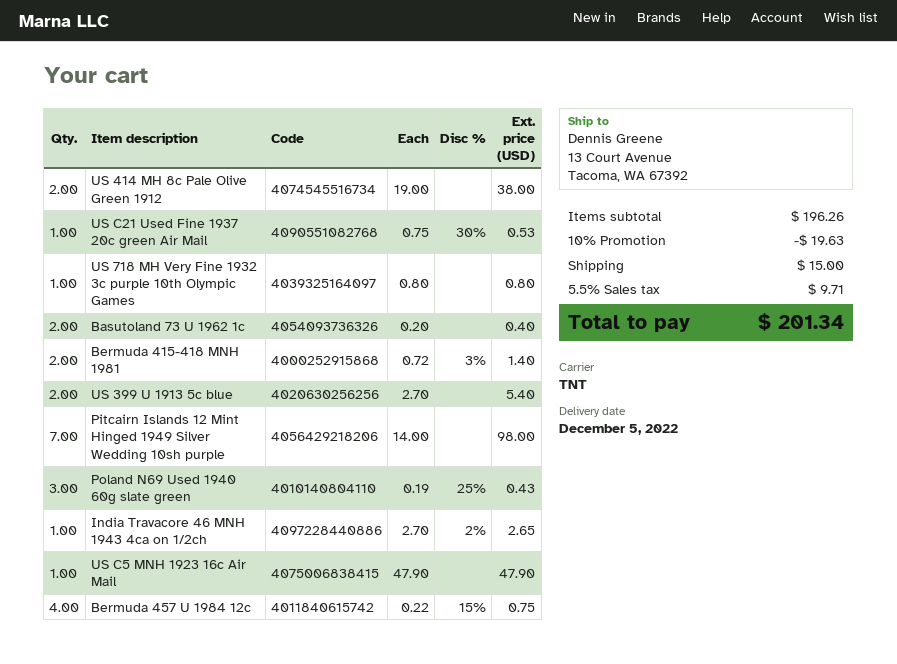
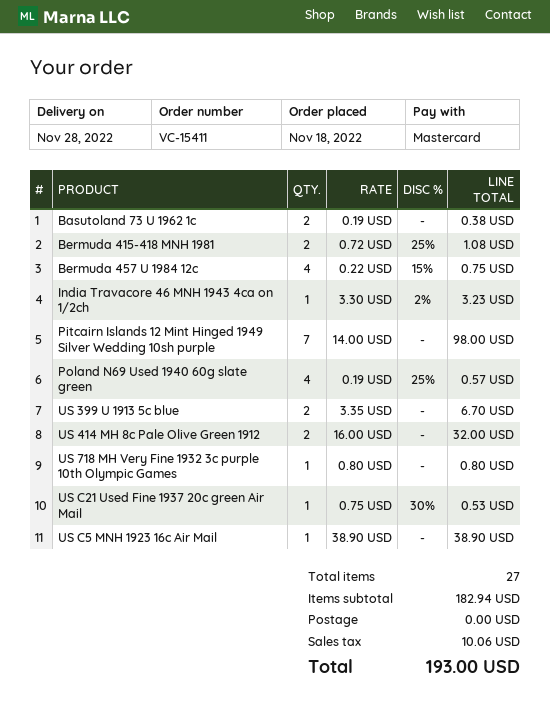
delivery date: 2022-12-05 -> 2022-11-28
US 414 MH 8c Pale Olive Green 1912: 2 x 19.00 = 38.00 -> 2 x 16.00 = 32.00
Basutoland 73 U 1962 1c: 2 x 0.20 = 0.40 -> 2 x 0.19 = 0.38
Bermuda 415-418 MNH 1981: 2 x 0.72 - 3% = 1.40 -> 2 x 0.72 - 25% = 1.08
US 399 U 1913 5c blue: 2 x 2.70 = 5.40 -> 2 x 3.35 = 6.70
Poland N69 Used 1940 60g slate green: 3 x 0.19 - 25% = 0.43 -> 4 x 0.19 - 25% = 0.57
India Travacore 46 MNH 1943 4ca on 1/2ch: 1 x 2.70 - 2% = 2.65 -> 1 x 3.30 - 2% = 3.23
US C5 MNH 1923 16c Air Mail: 1 x 47.90 = 47.90 -> 1 x 38.90 = 38.90
subtotal: 196.26 -> 182.94
discount: 10% = 19.63 -> none
shipping: 15.00 -> 0.00
tax: 9.71 -> 10.06
total: 201.34 -> 193.00

